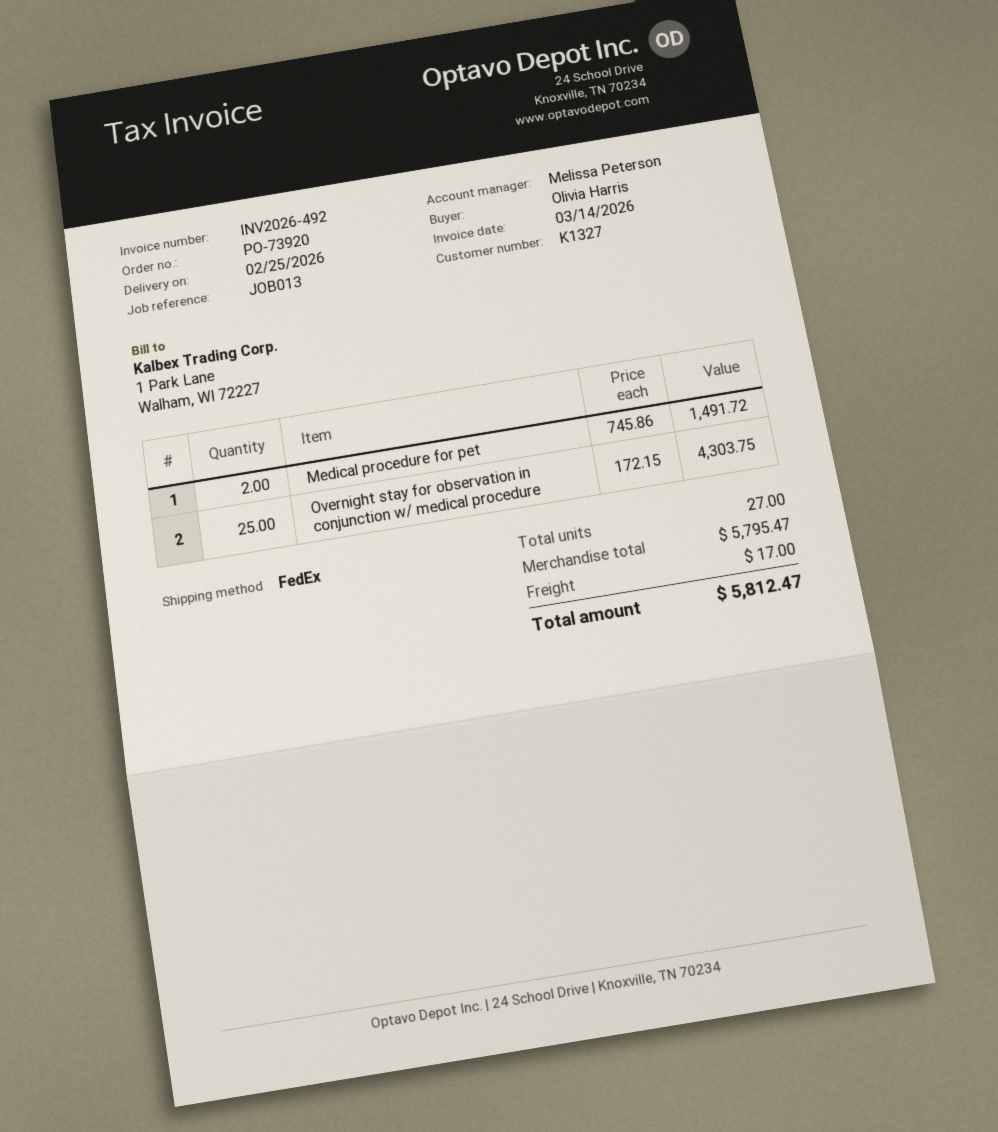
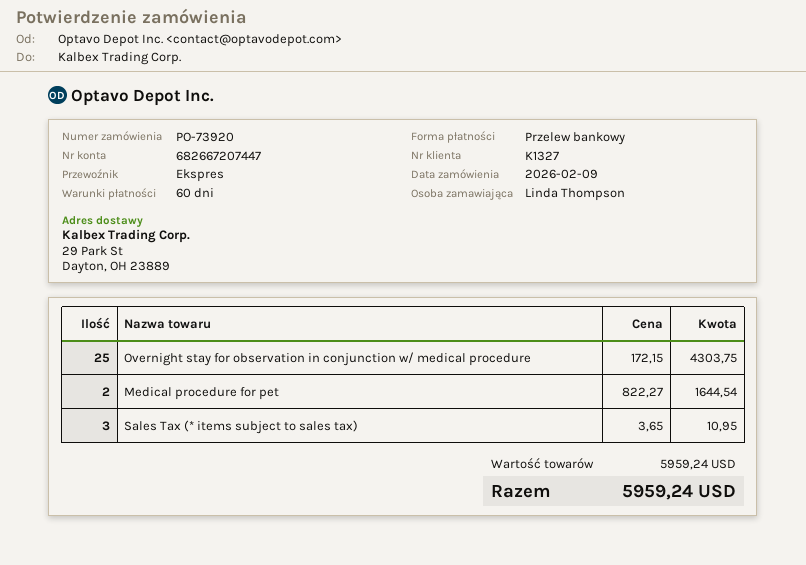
ordered by: Olivia Harris -> Linda Thompson
shipping method: FedEx -> express
Medical procedure for pet: 2 x 745.86 = 1491.72 -> 2 x 822.27 = 1644.54
Sales Tax (* items subject to sales tax): none -> 3 x 3.65 = 10.95
subtotal: 5795.47 -> 5959.24
shipping: 17.00 -> none
total: 5812.47 -> 5959.24

